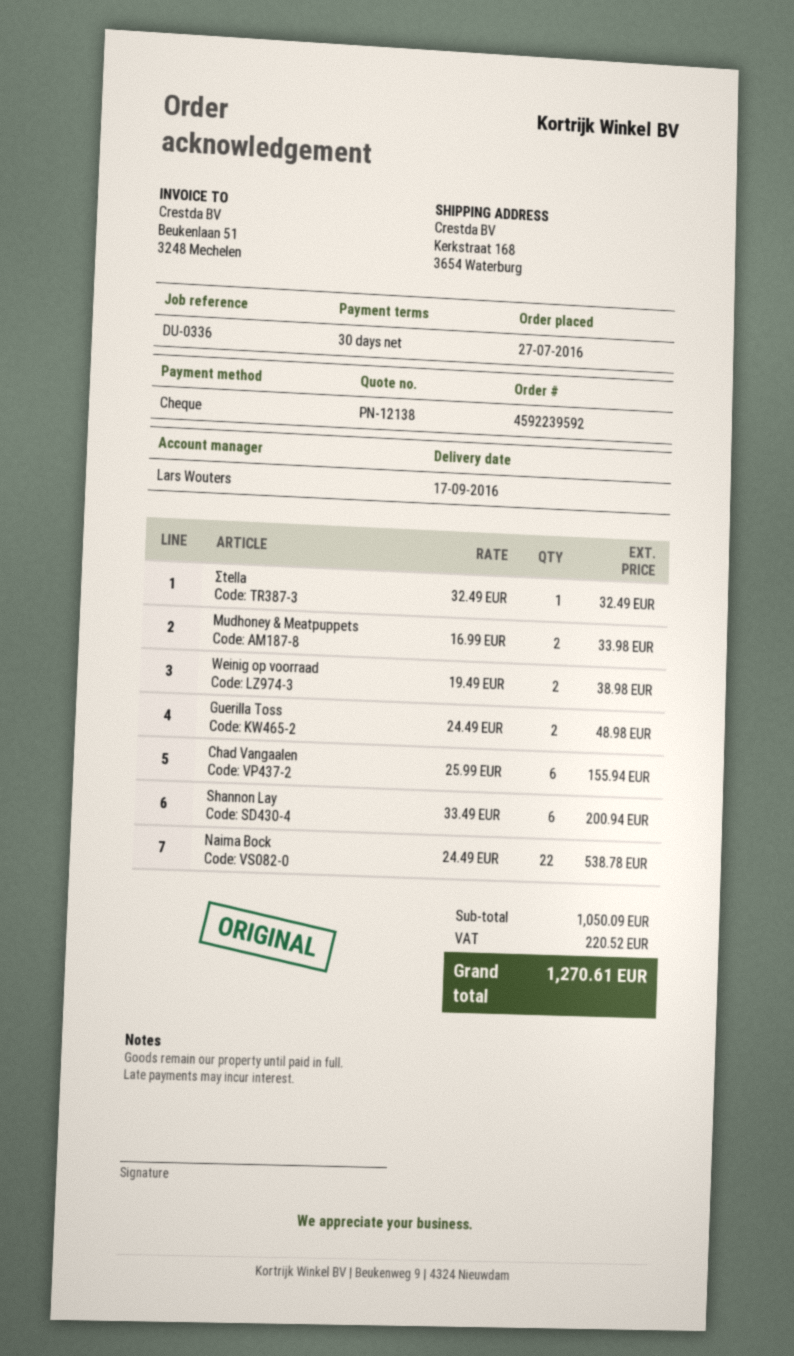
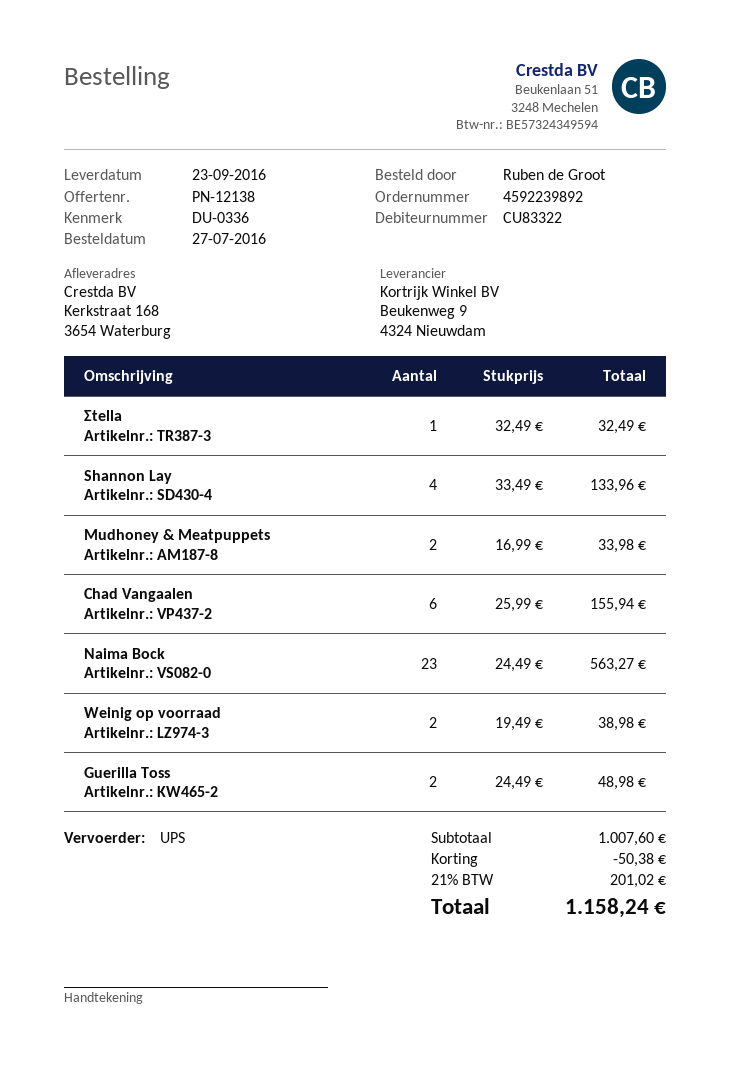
order number: 4592239592 -> 4592239892
delivery date: 2016-09-17 -> 2016-09-23
Shannon Lay: 6 x 33.49 = 200.94 -> 4 x 33.49 = 133.96
Naima Bock: 22 x 24.49 = 538.78 -> 23 x 24.49 = 563.27
subtotal: 1050.09 -> 1007.60
discount: none -> 50.38
tax: 220.52 -> 201.02
total: 1270.61 -> 1158.24

